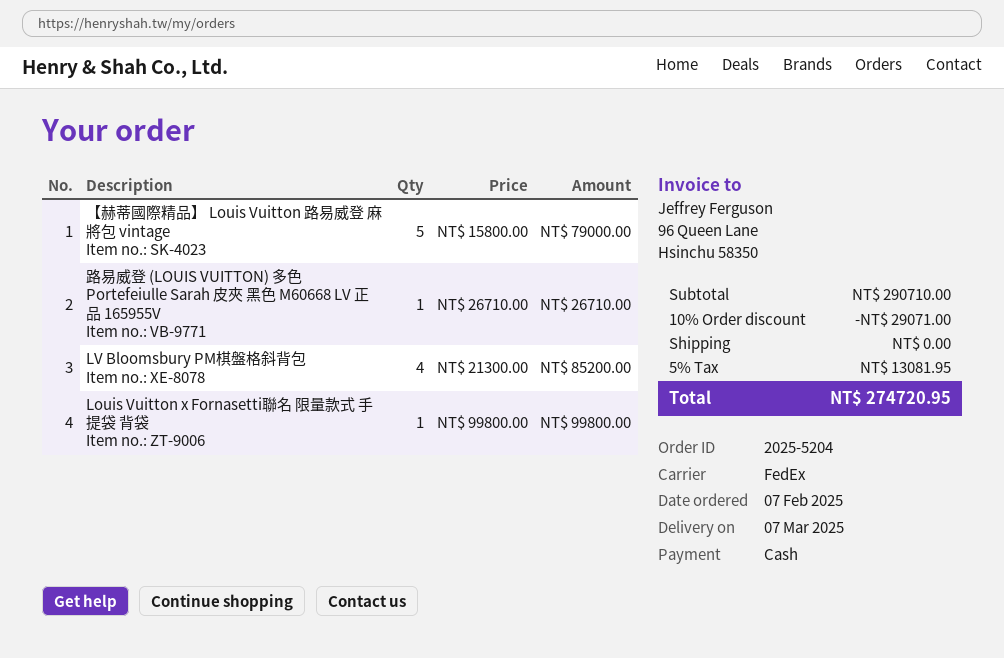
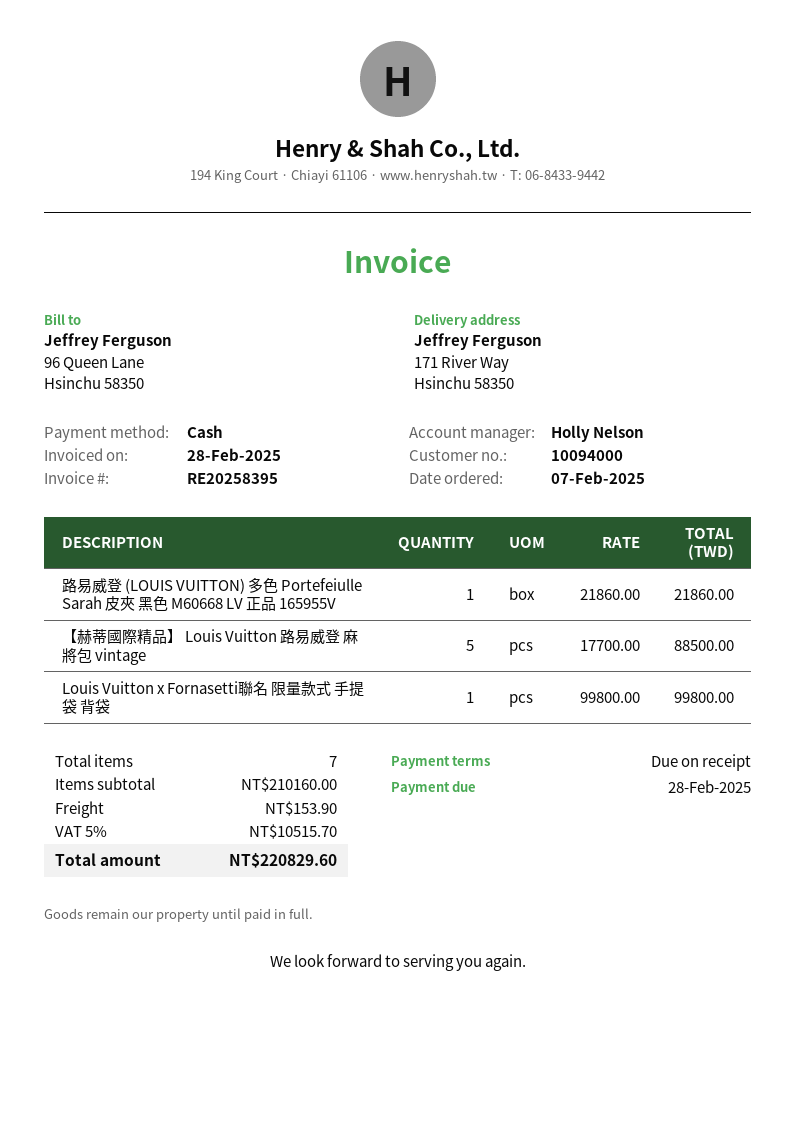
【赫蒂國際精品】 Louis Vuitton 路易威登 麻將包 vintage: 5 x 15800.00 = 79000.00 -> 5 x 17700.00 = 88500.00
路易威登 (LOUIS VUITTON) 多色 Portefeiulle Sarah 皮夾 黑色 M60668 LV 正品 165955V: 1 x 26710.00 = 26710.00 -> 1 x 21860.00 = 21860.00
LV Bloomsbury PM棋盤格斜背包: 4 x 21300.00 = 85200.00 -> none
subtotal: 290710.00 -> 210160.00
discount: 10% = 29071.00 -> none
shipping: 0.00 -> 153.90
tax: 5% = 13081.95 -> 5% = 10515.70
total: 274720.95 -> 220829.60

